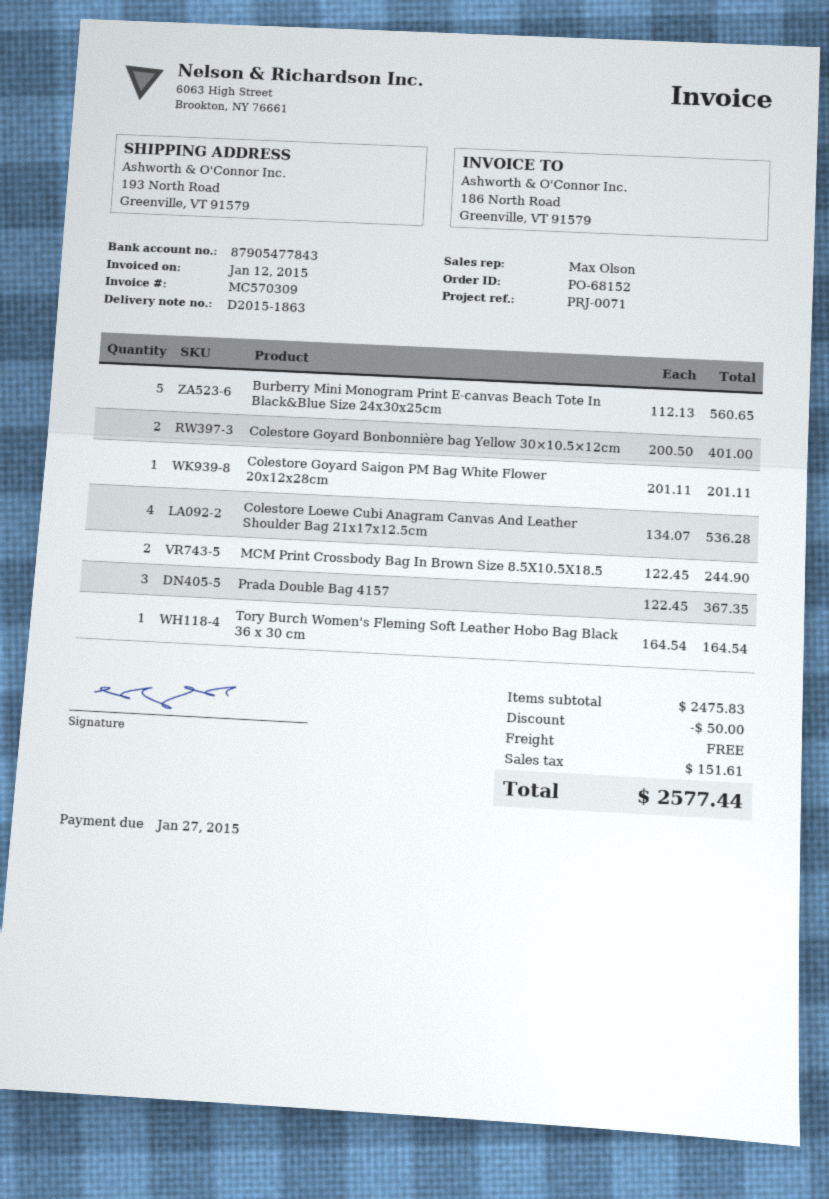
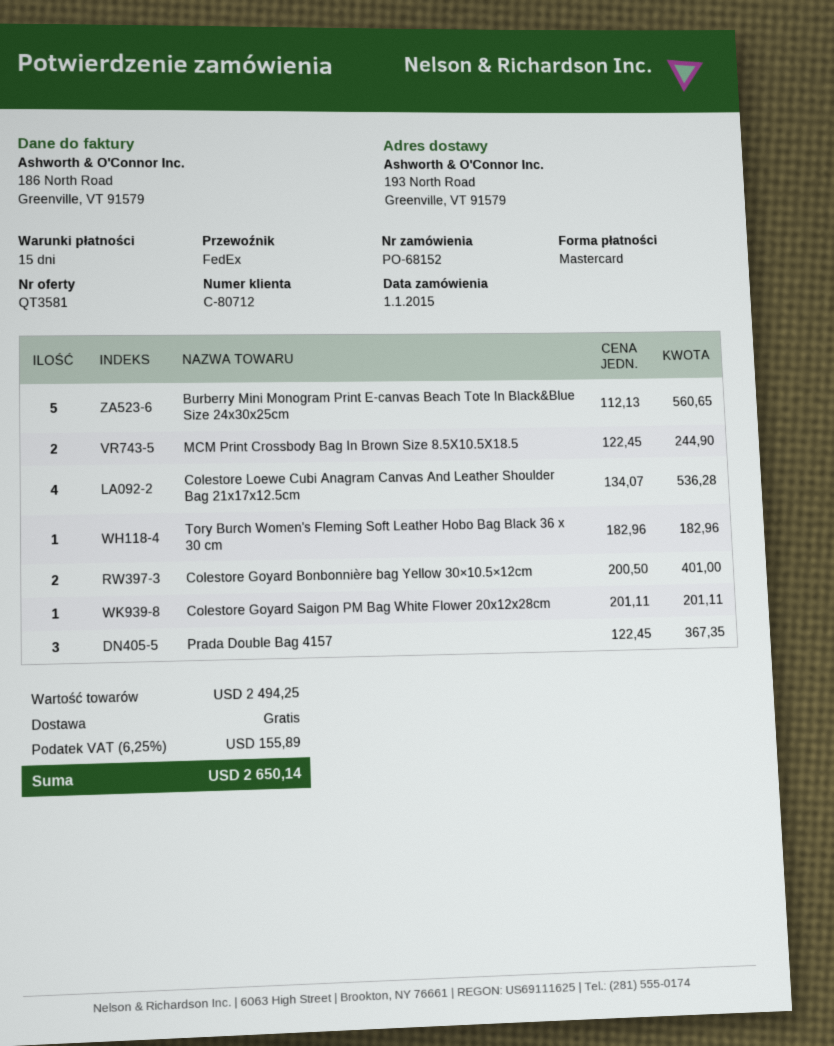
Tory Burch Women's Fleming Soft Leather Hobo Bag Black 36 x 30 cm: 1 x 164.54 = 164.54 -> 1 x 182.96 = 182.96
subtotal: 2475.83 -> 2494.25
discount: 50.00 -> none
tax: 151.61 -> 155.89
total: 2577.44 -> 2650.14

